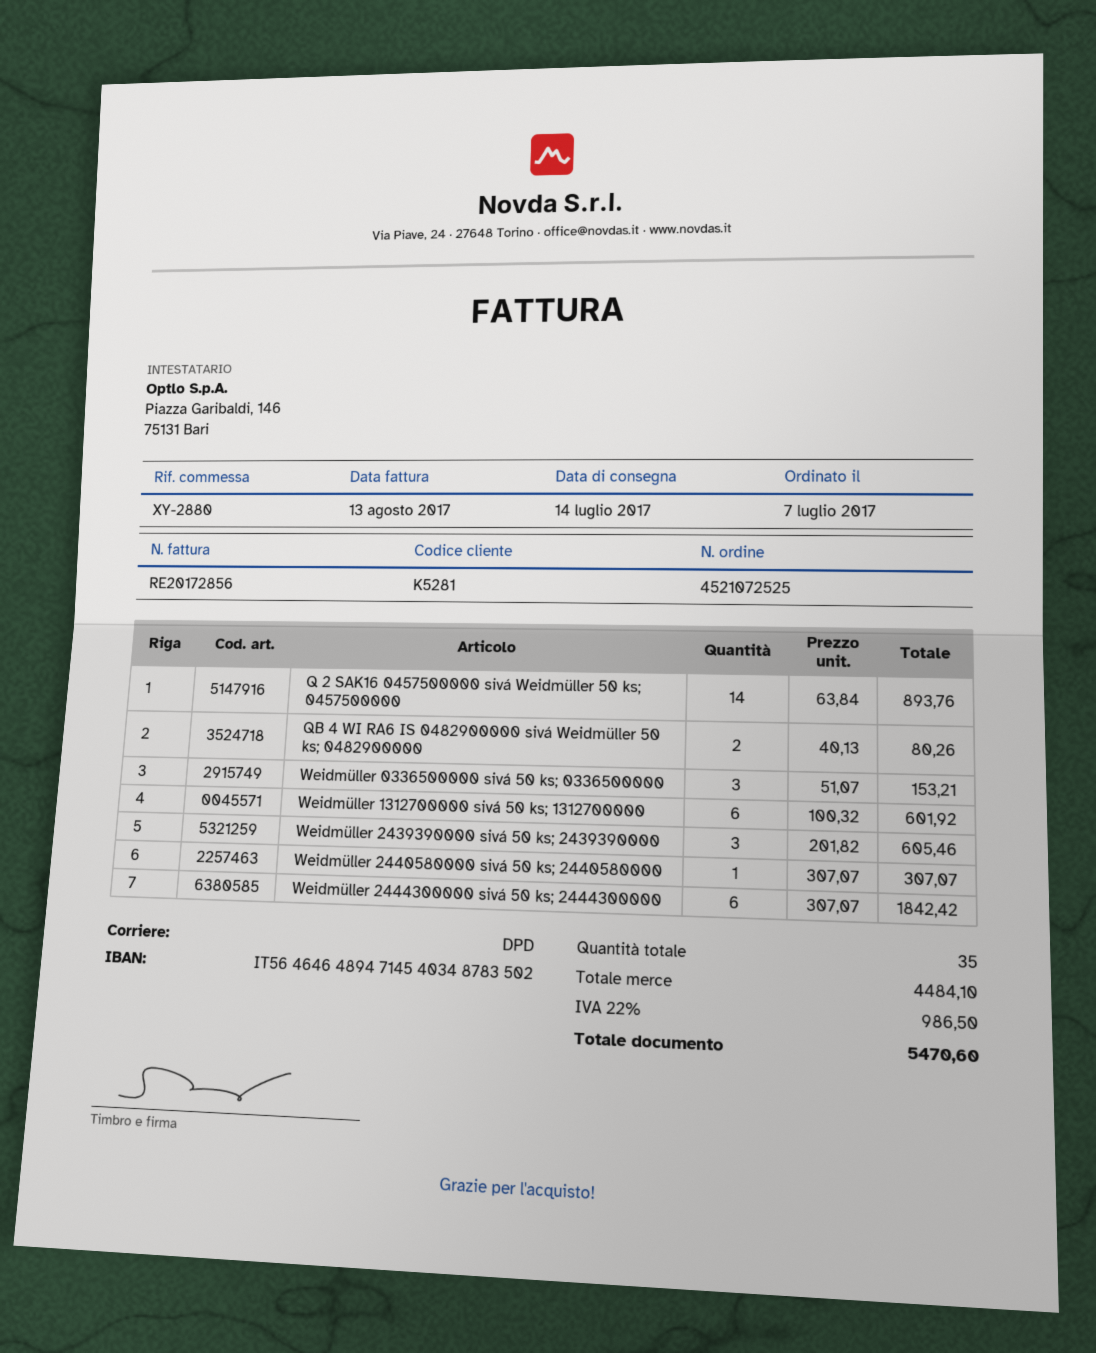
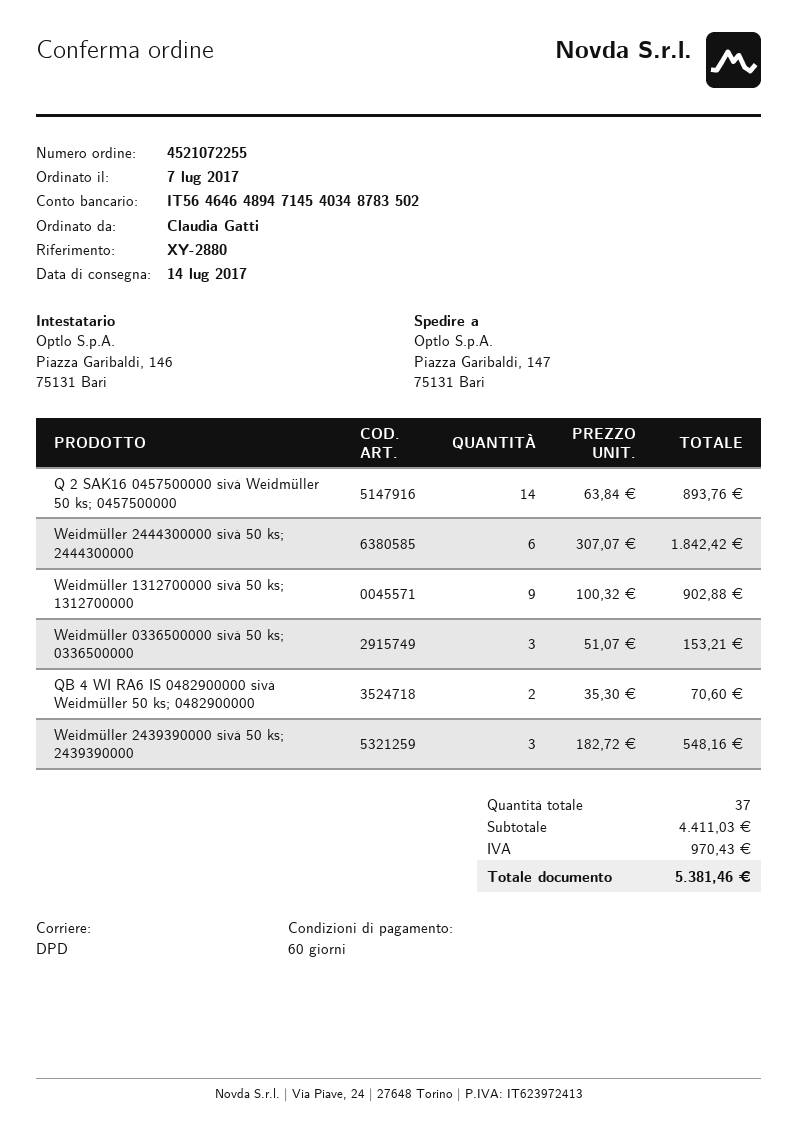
order number: 4521072525 -> 4521072255
QB 4 WI RA6 IS 0482900000 sivá Weidmüller 50 ks; 0482900000: 2 x 40.13 = 80.26 -> 2 x 35.30 = 70.60
Weidmüller 1312700000 sivá 50 ks; 1312700000: 6 x 100.32 = 601.92 -> 9 x 100.32 = 902.88
Weidmüller 2439390000 sivá 50 ks; 2439390000: 3 x 201.82 = 605.46 -> 3 x 182.72 = 548.16
Weidmüller 2440580000 sivá 50 ks; 2440580000: 1 x 307.07 = 307.07 -> none
total quantity: 35 -> 37
subtotal: 4484.10 -> 4411.03
tax: 986.50 -> 970.43
total: 5470.60 -> 5381.46

